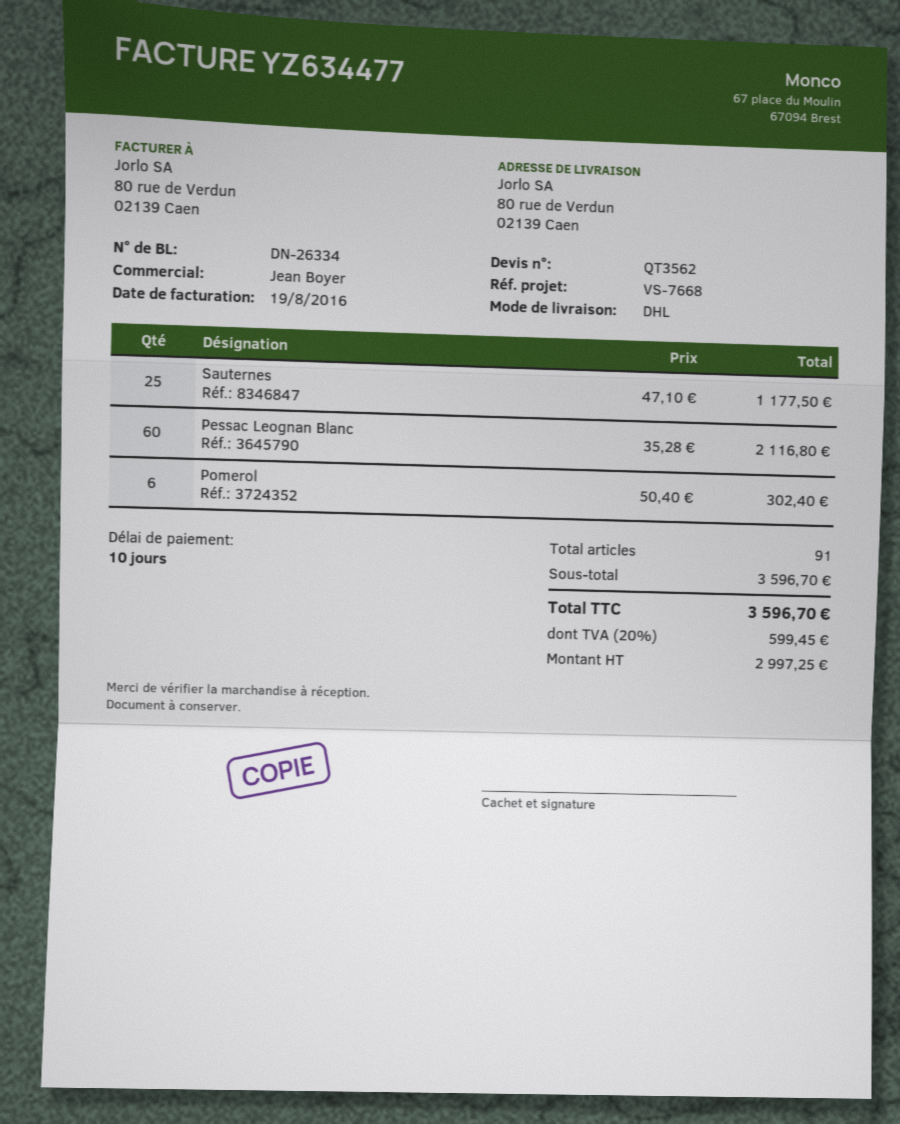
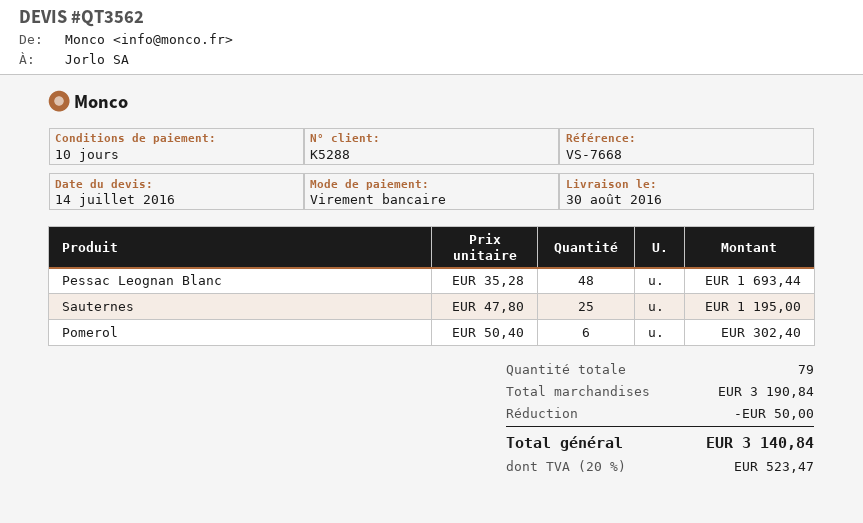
Sauternes: 25 x 47.10 = 1177.50 -> 25 x 47.80 = 1195.00
Pessac Leognan Blanc: 60 x 35.28 = 2116.80 -> 48 x 35.28 = 1693.44
total quantity: 91 -> 79
subtotal: 3596.70 -> 3190.84
discount: none -> 50.00
tax: 20% = 599.45 -> 20% = 523.47
total: 3596.70 -> 3140.84

